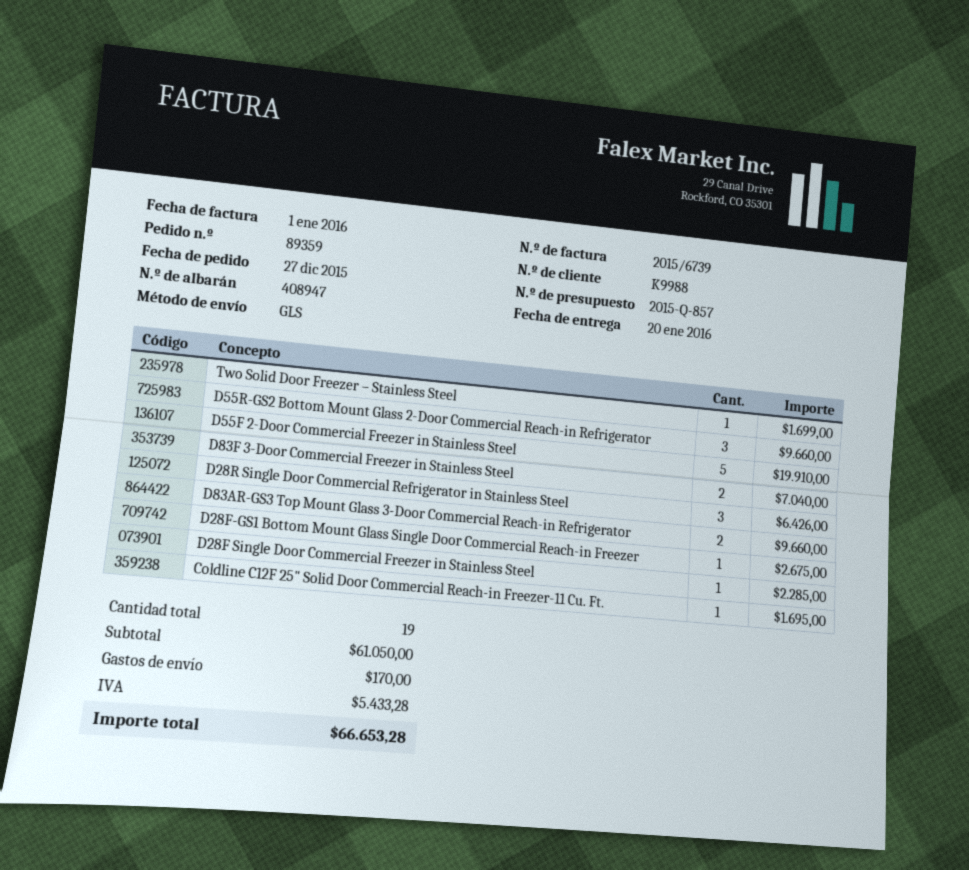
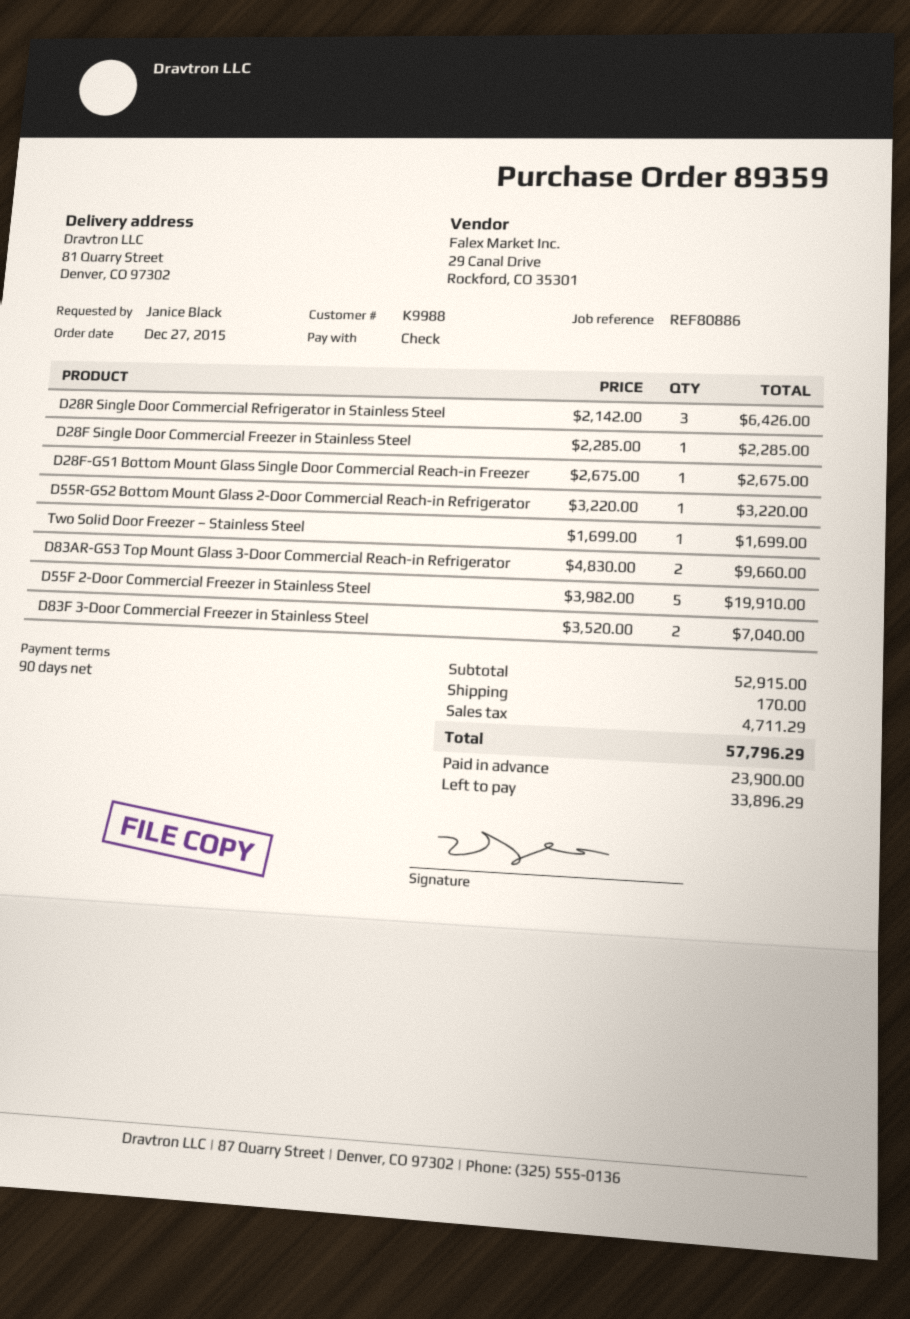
D55R-GS2 Bottom Mount Glass 2-Door Commercial Reach-in Refrigerator: 3 for 9660.00 -> 1 for 3220.00
Coldline C12F 25" Solid Door Commercial Reach-in Freezer-11 Cu. Ft.: 1 for 1695.00 -> none
subtotal: 61050.00 -> 52915.00
tax: 5433.28 -> 4711.29
total: 66653.28 -> 57796.29

